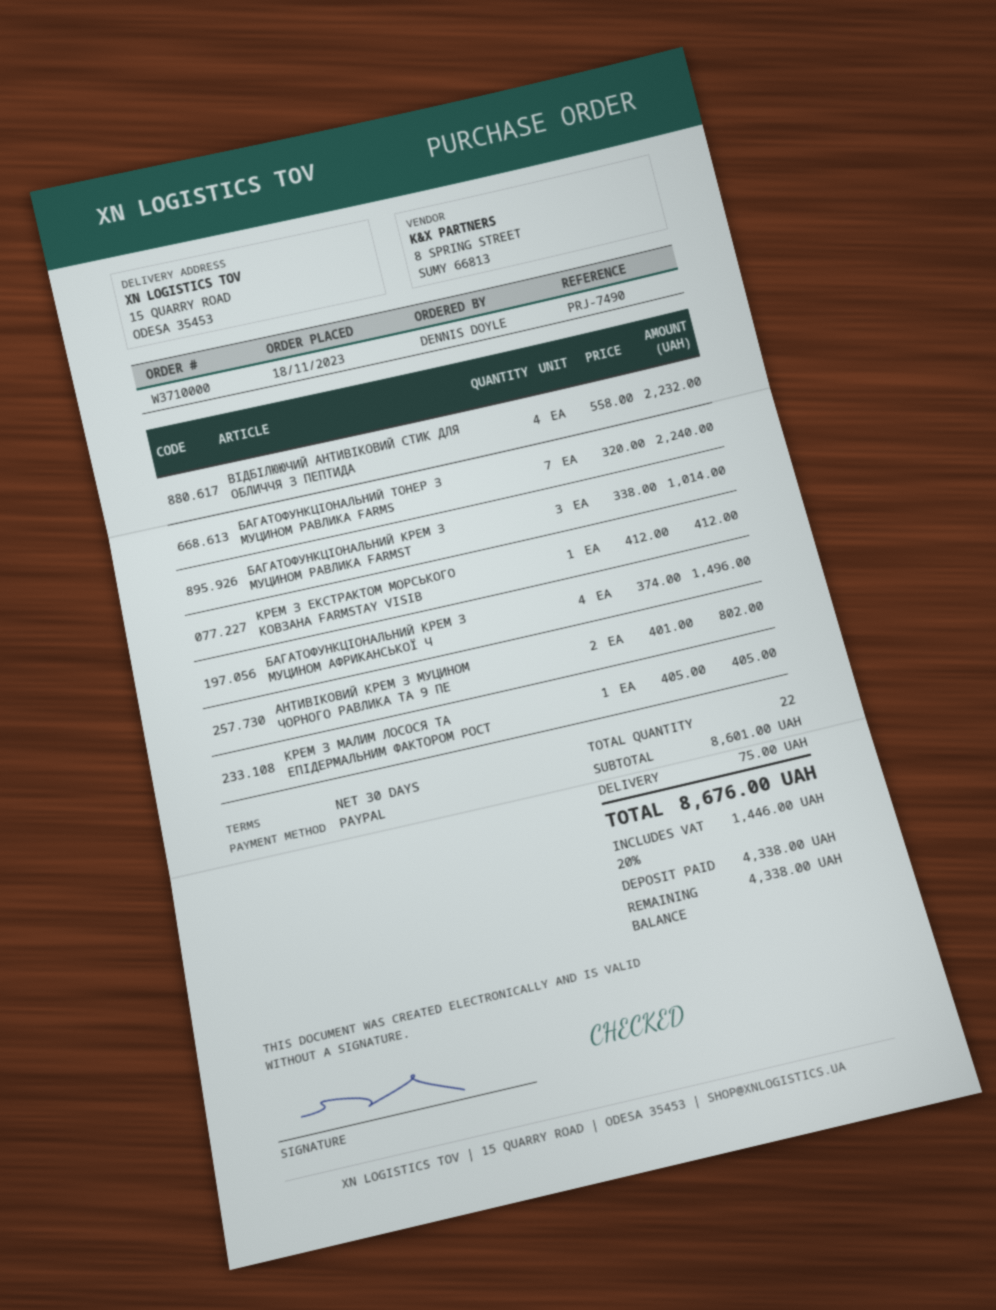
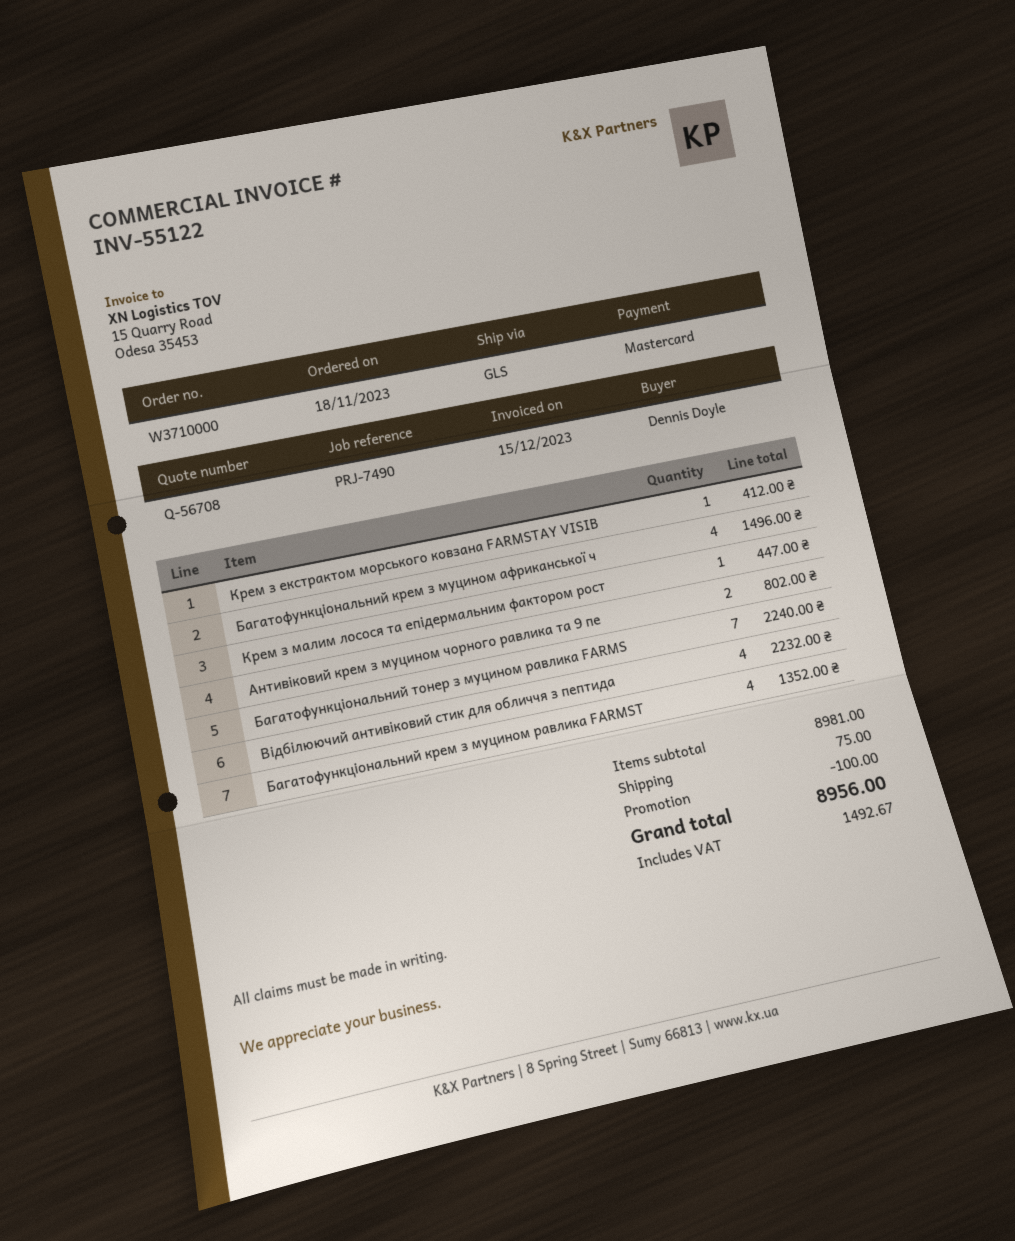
payment method: PayPal -> Mastercard
БАГАТОФУНКЦІОНАЛЬНИЙ КРЕМ З МУЦИНОМ РАВЛИКА FARMST: 3 for 1014.00 -> 4 for 1352.00
КРЕМ З МАЛИМ ЛОСОСЯ ТА ЕПІДЕРМАЛЬНИМ ФАКТОРОМ РОСТ: 1 for 405.00 -> 1 for 447.00
subtotal: 8601.00 -> 8981.00
discount: none -> 100.00
tax: 1446.00 -> 1492.67
total: 8676.00 -> 8956.00

